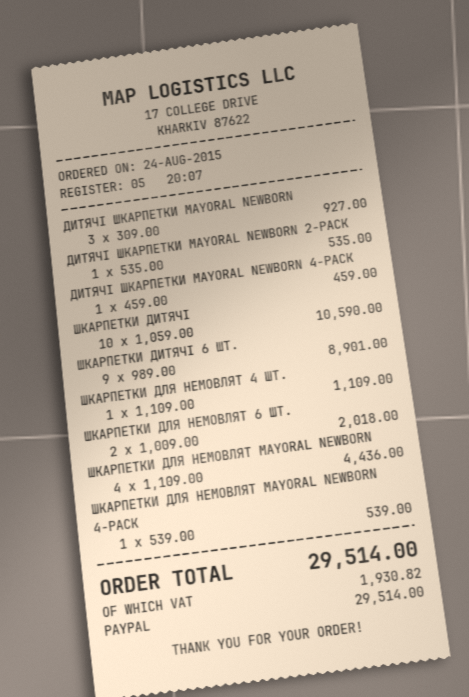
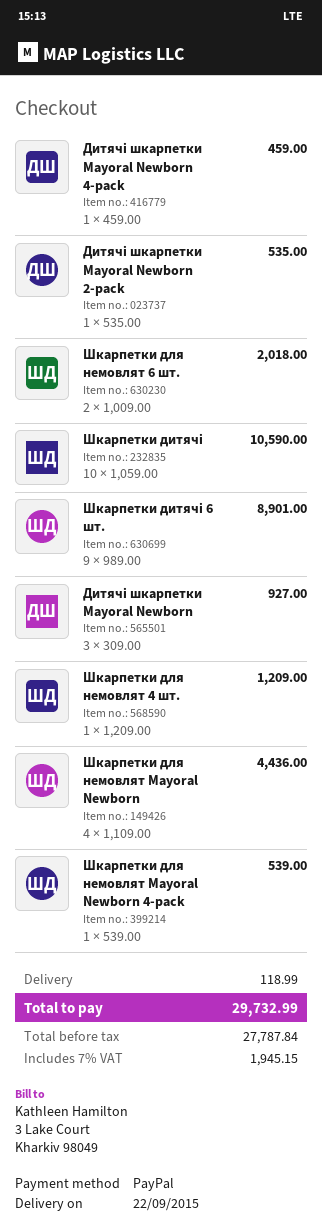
ШКАРПЕТКИ ДЛЯ НЕМОВЛЯТ 4 ШТ.: 1 x 1109.00 = 1109.00 -> 1 x 1209.00 = 1209.00
shipping: none -> 118.99
tax: 1930.82 -> 1945.15
total: 29514.00 -> 29732.99

